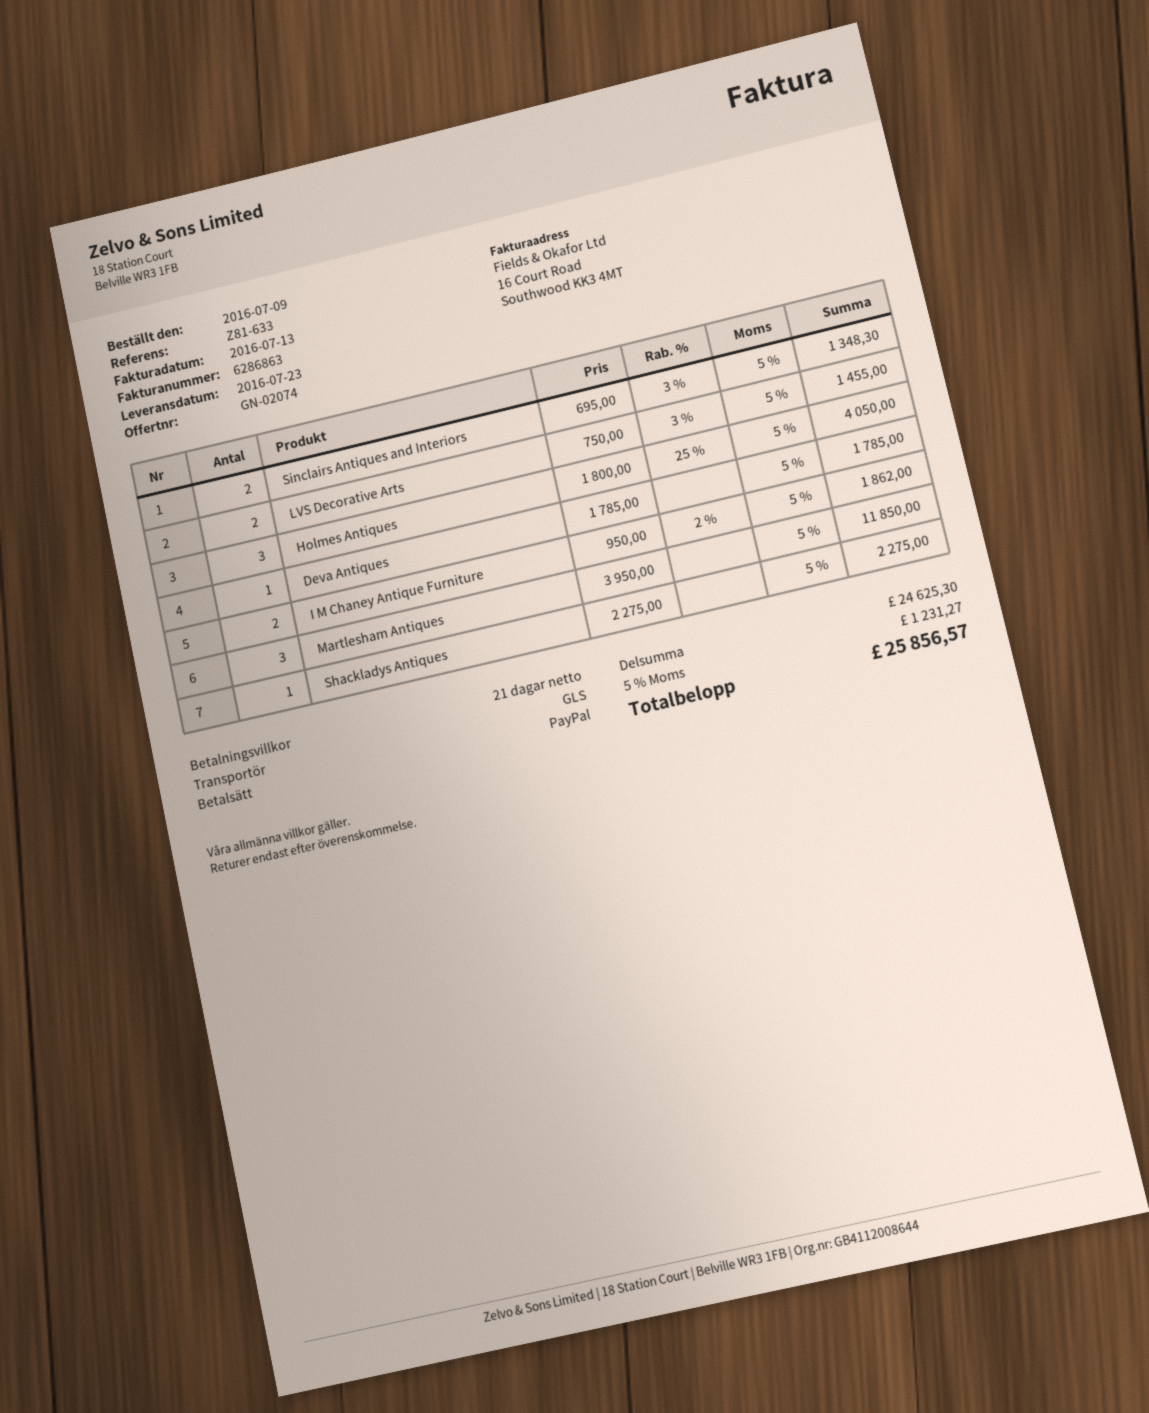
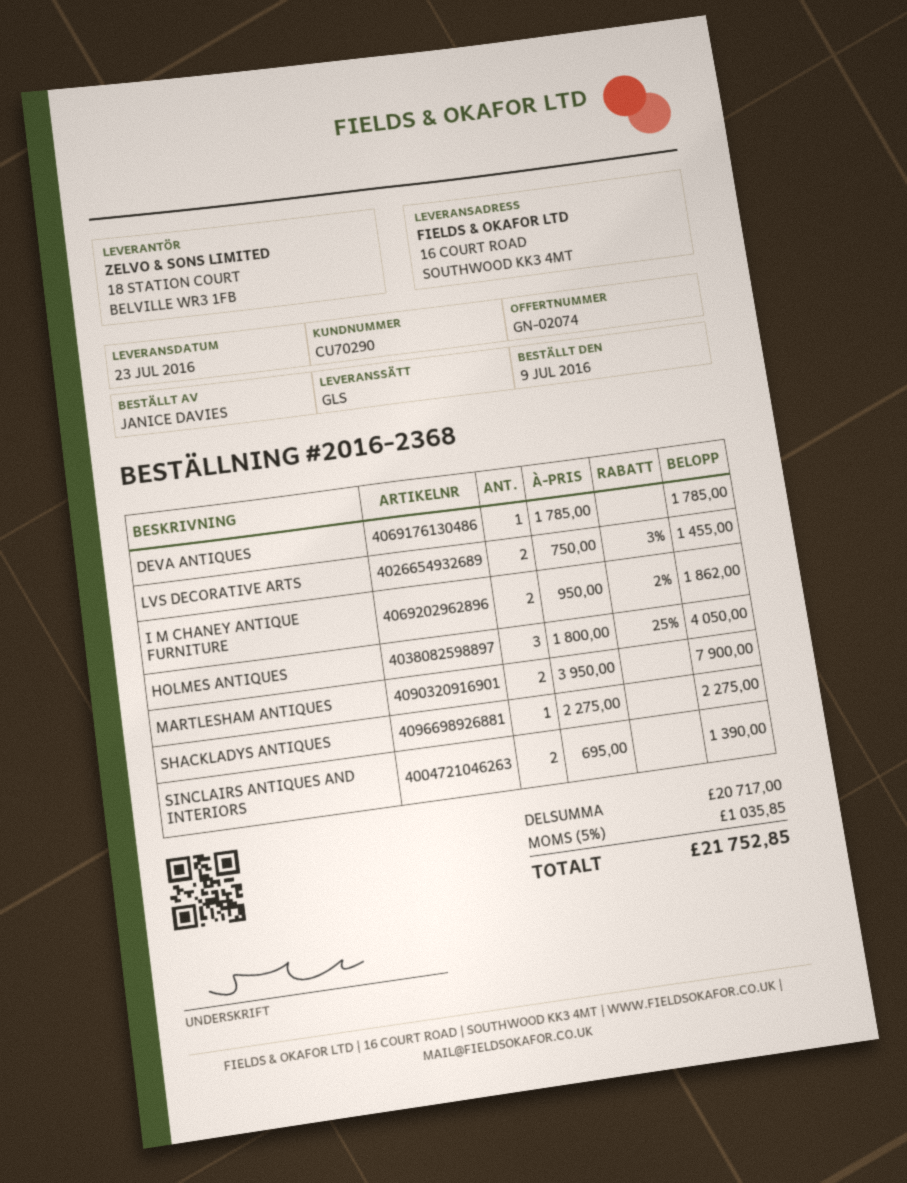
Sinclairs Antiques and Interiors: 2 x 695.00 - 3% = 1348.30 -> 2 x 695.00 = 1390.00
Martlesham Antiques: 3 x 3950.00 = 11850.00 -> 2 x 3950.00 = 7900.00
subtotal: 24625.30 -> 20717.00
tax: 5% = 1231.27 -> 5% = 1035.85
total: 25856.57 -> 21752.85

